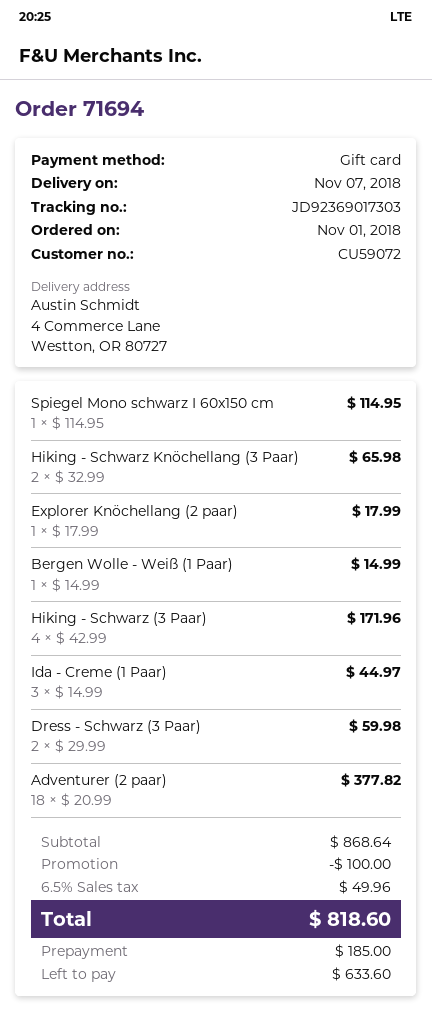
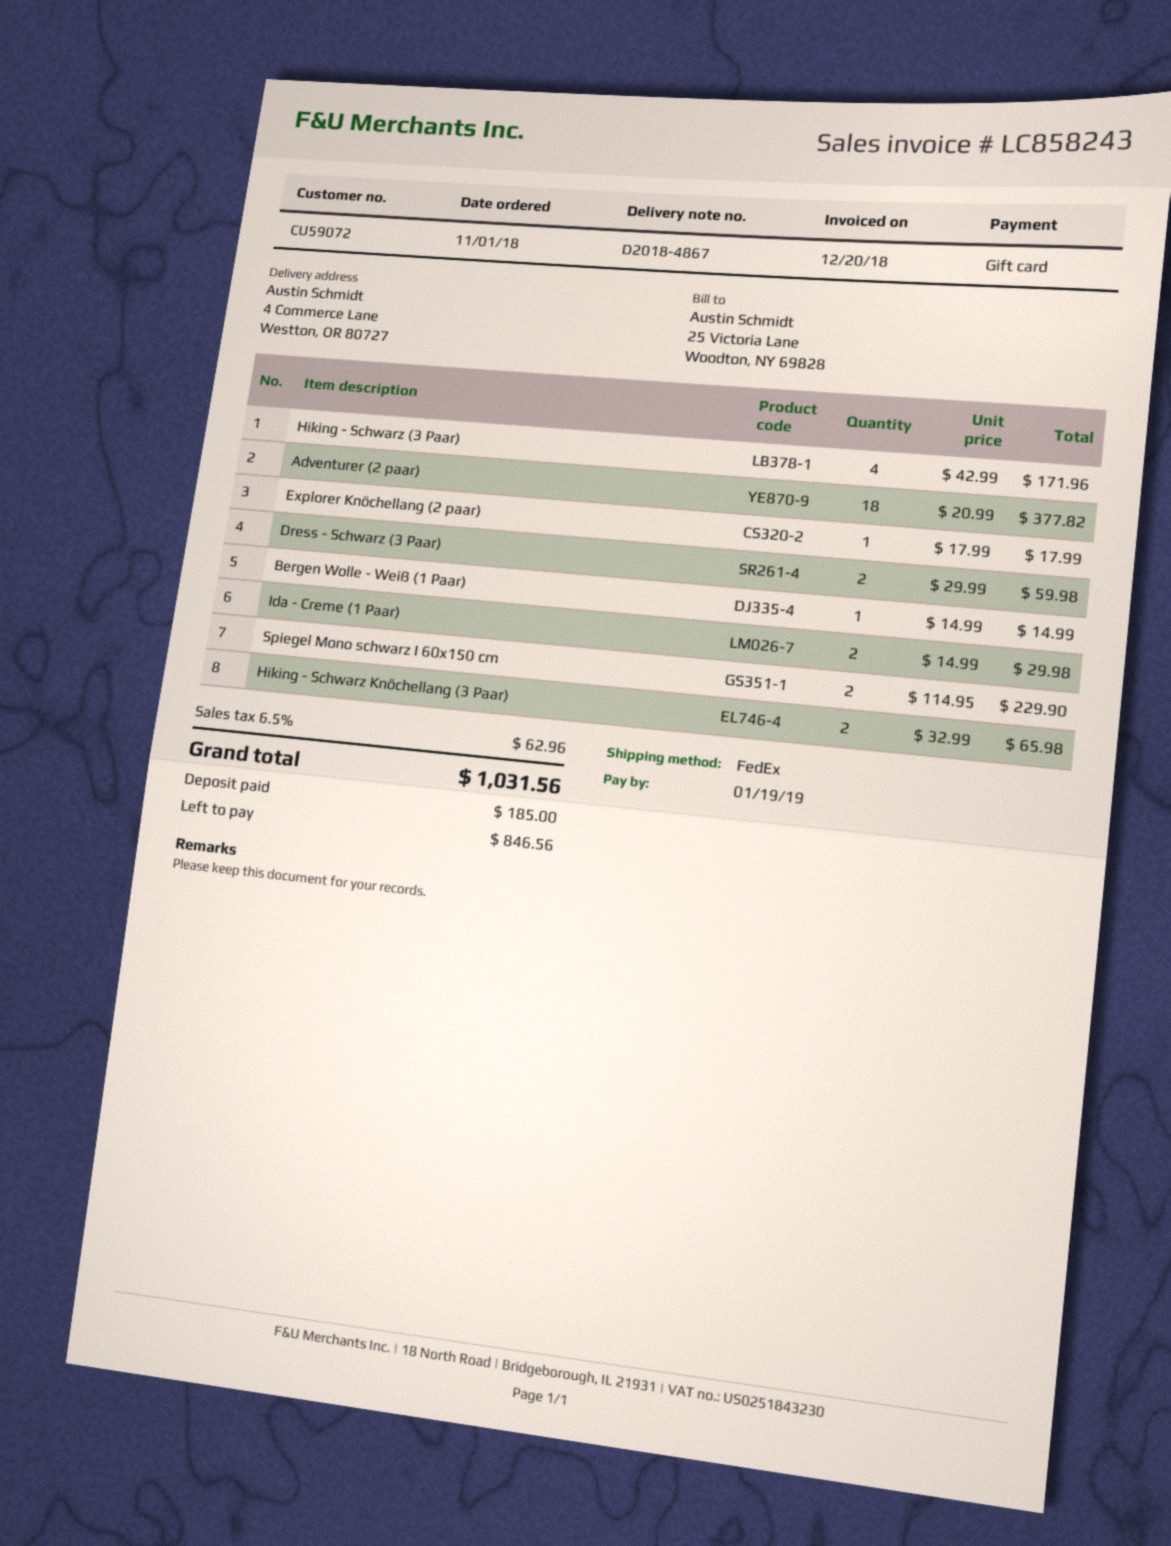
Spiegel Mono schwarz I 60x150 cm: 1 x 114.95 = 114.95 -> 2 x 114.95 = 229.90
Ida - Creme (1 Paar): 3 x 14.99 = 44.97 -> 2 x 14.99 = 29.98
discount: 100.00 -> none
tax: 6.5% = 49.96 -> 6.5% = 62.96
total: 818.60 -> 1031.56
balance: 633.60 -> 846.56

